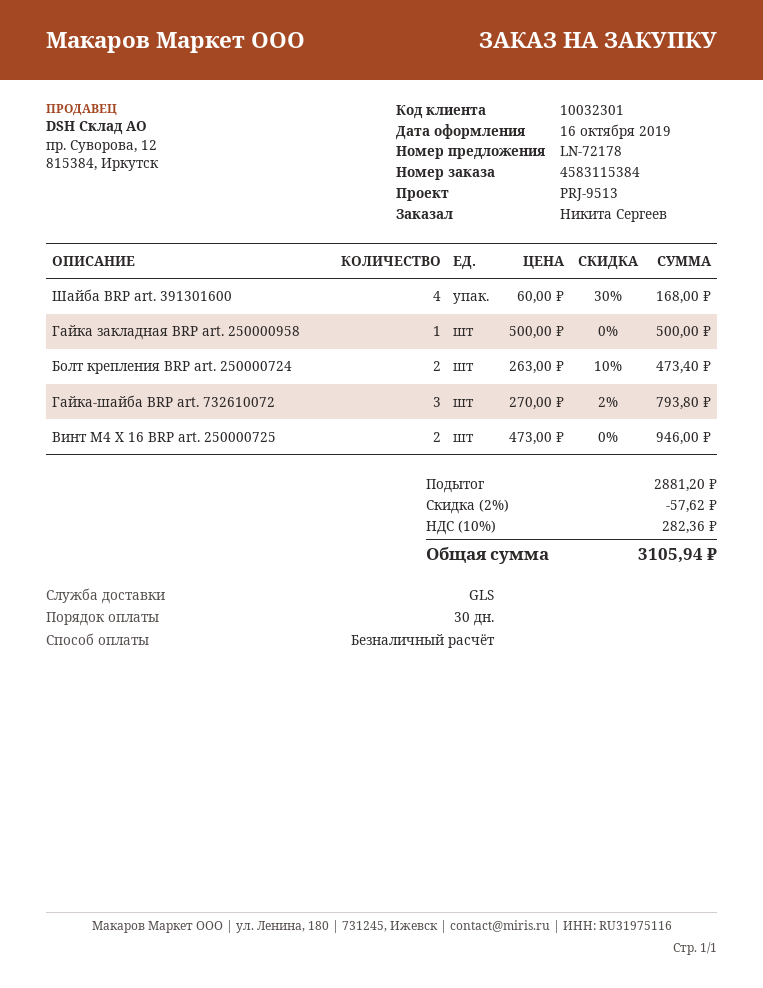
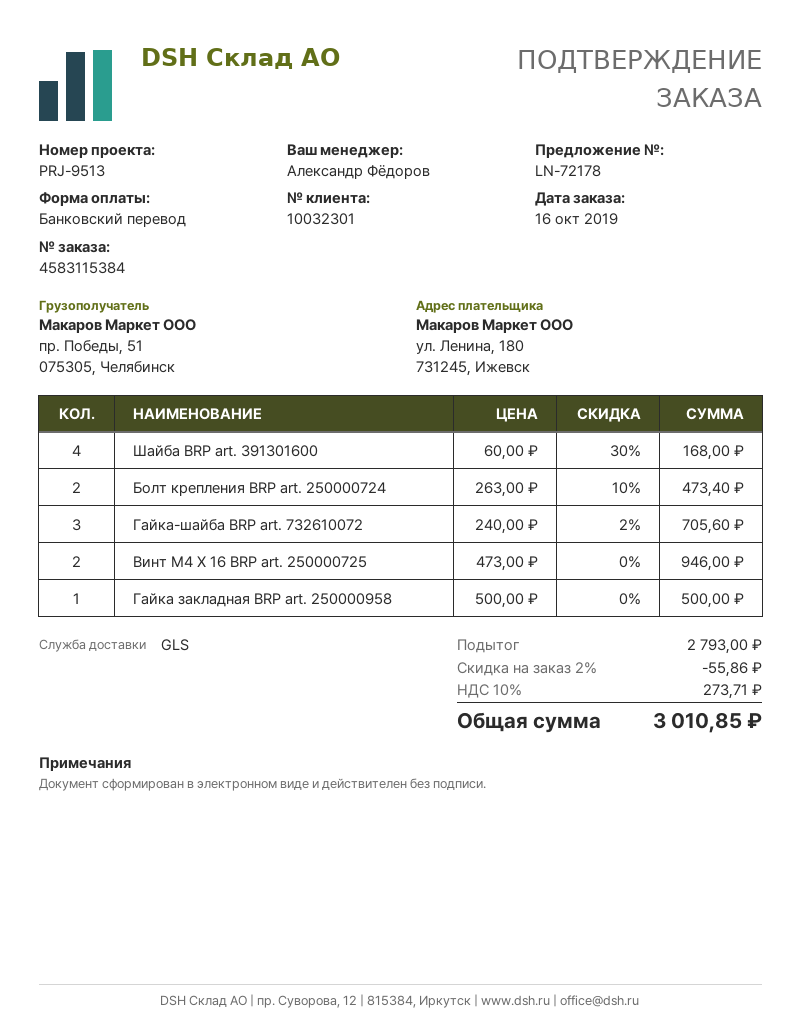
Гайка-шайба BRP art. 732610072: 3 x 270.00 - 2% = 793.80 -> 3 x 240.00 - 2% = 705.60
subtotal: 2881.20 -> 2793.00
discount: 2% = 57.62 -> 2% = 55.86
tax: 10% = 282.36 -> 10% = 273.71
total: 3105.94 -> 3010.85

